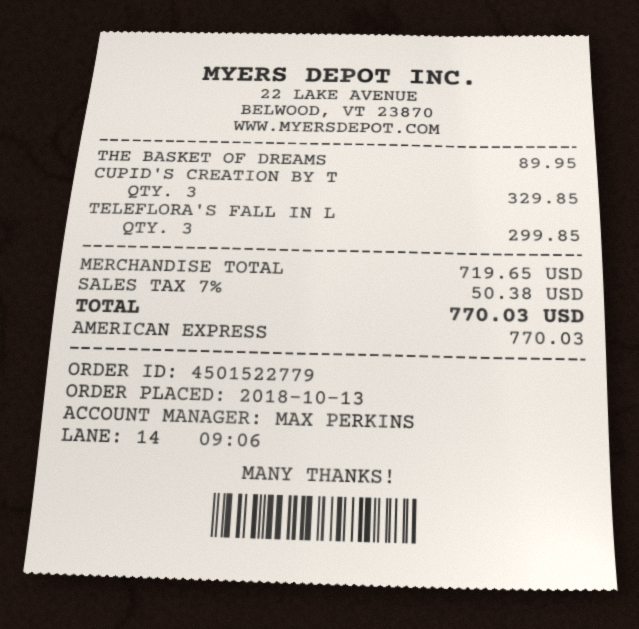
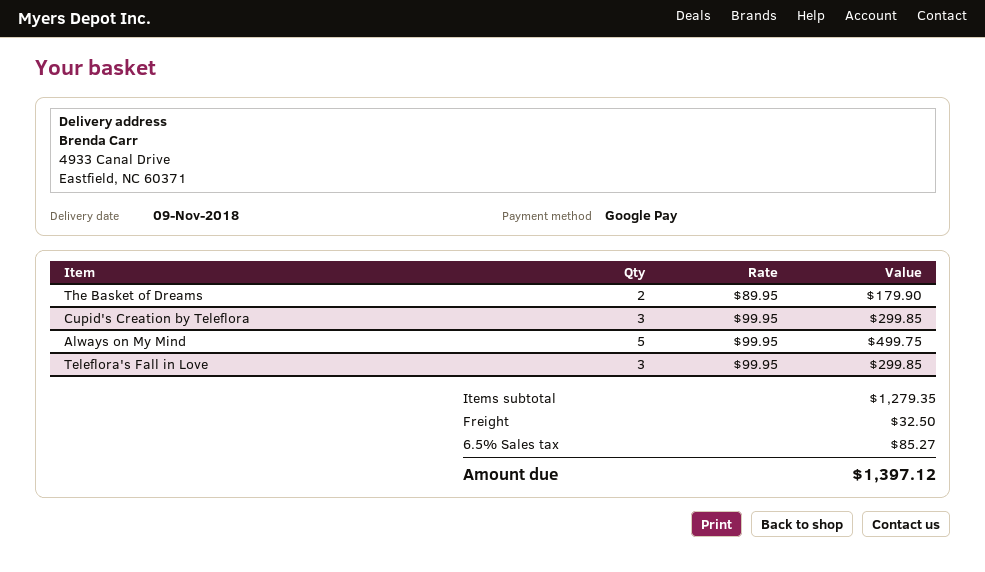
payment method: American Express -> Google Pay
THE BASKET OF DREAMS: 1 for 89.95 -> 2 for 179.90
CUPID'S CREATION BY T: 3 for 329.85 -> 3 for 299.85
Always on My Mind: none -> 5 for 499.75
subtotal: 719.65 -> 1279.35
shipping: none -> 32.50
tax: 7% = 50.38 -> 6.5% = 85.27
total: 770.03 -> 1397.12

